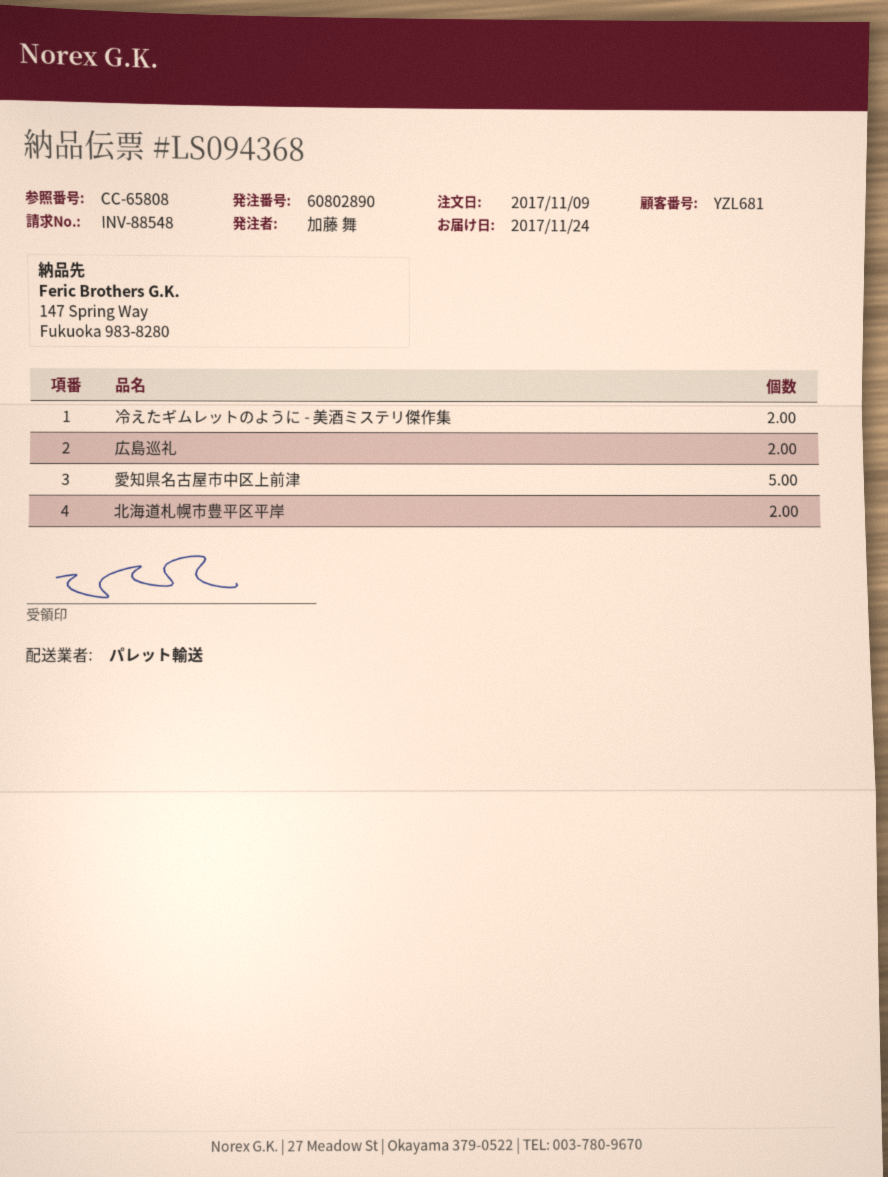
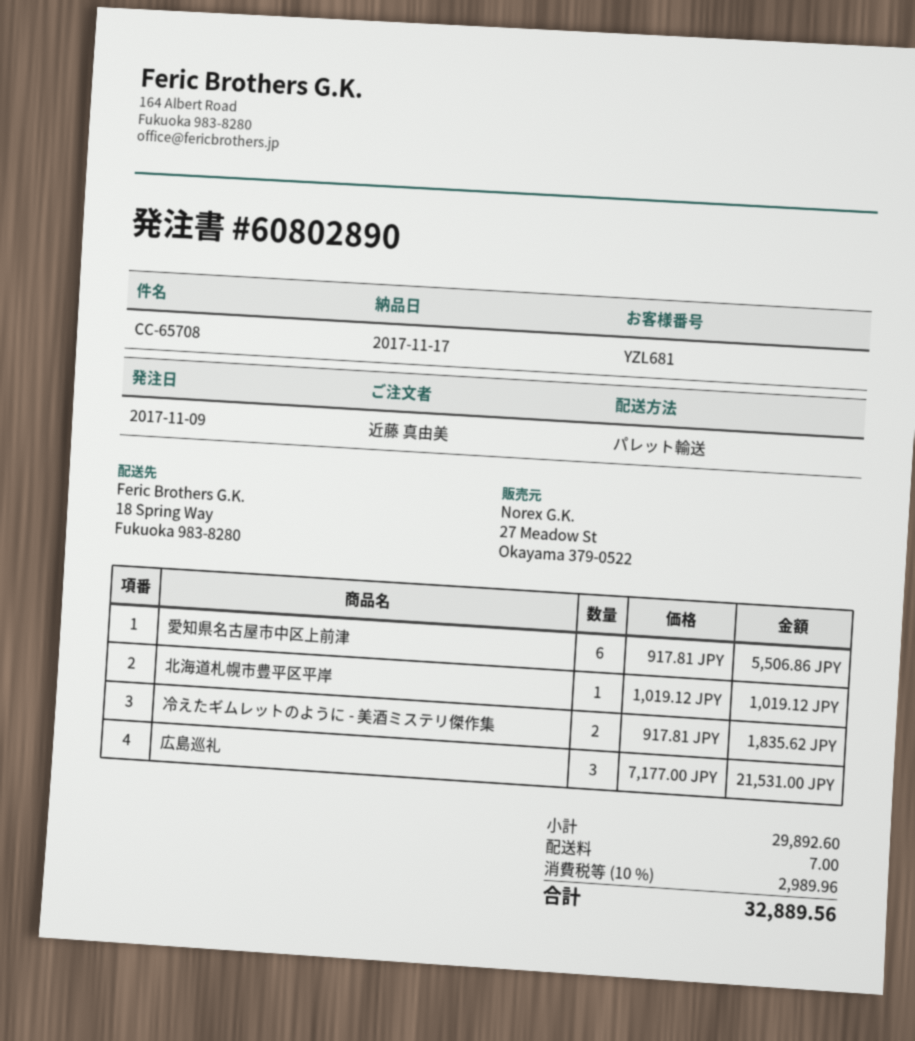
delivery date: 2017-11-24 -> 2017-11-17
reference: CC-65808 -> CC-65708
ordered by: 加藤 舞 -> 近藤 真由美
ship to: 147 Spring Way, Fukuoka 983-8280 -> 18 Spring Way, Fukuoka 983-8280
広島巡礼: 2 -> 3
愛知県名古屋市中区上前津: 5 -> 6
北海道札幌市豊平区平岸: 2 -> 1

